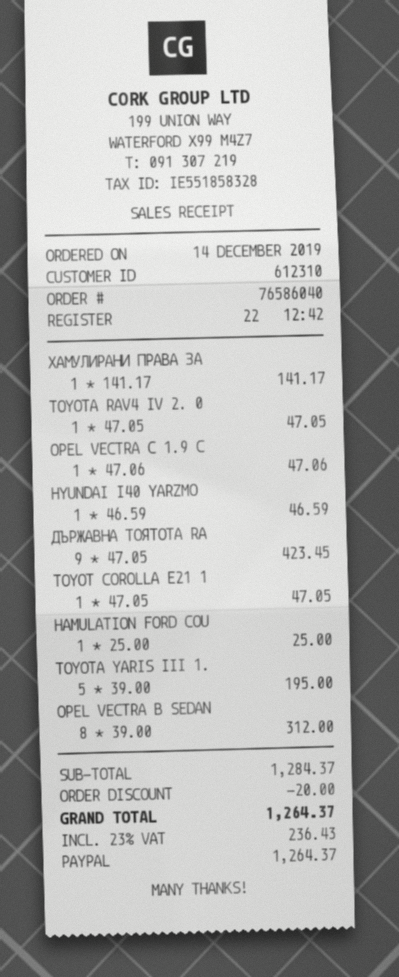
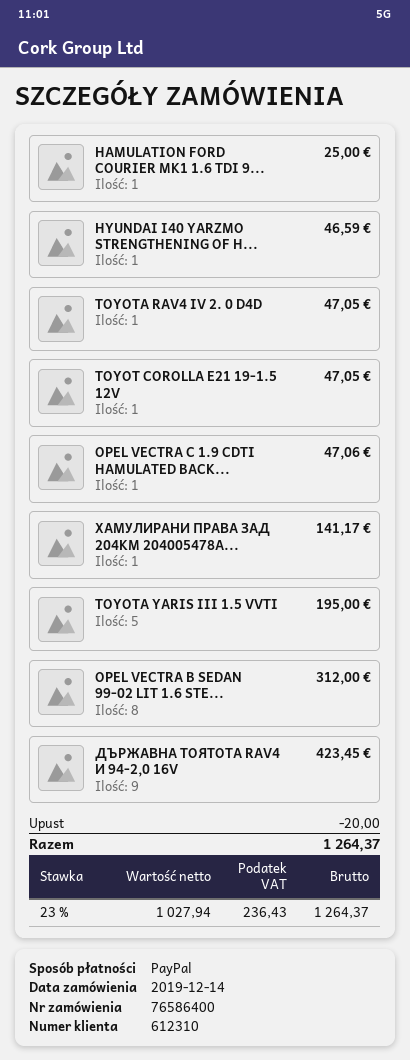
order number: 76586040 -> 76586400

